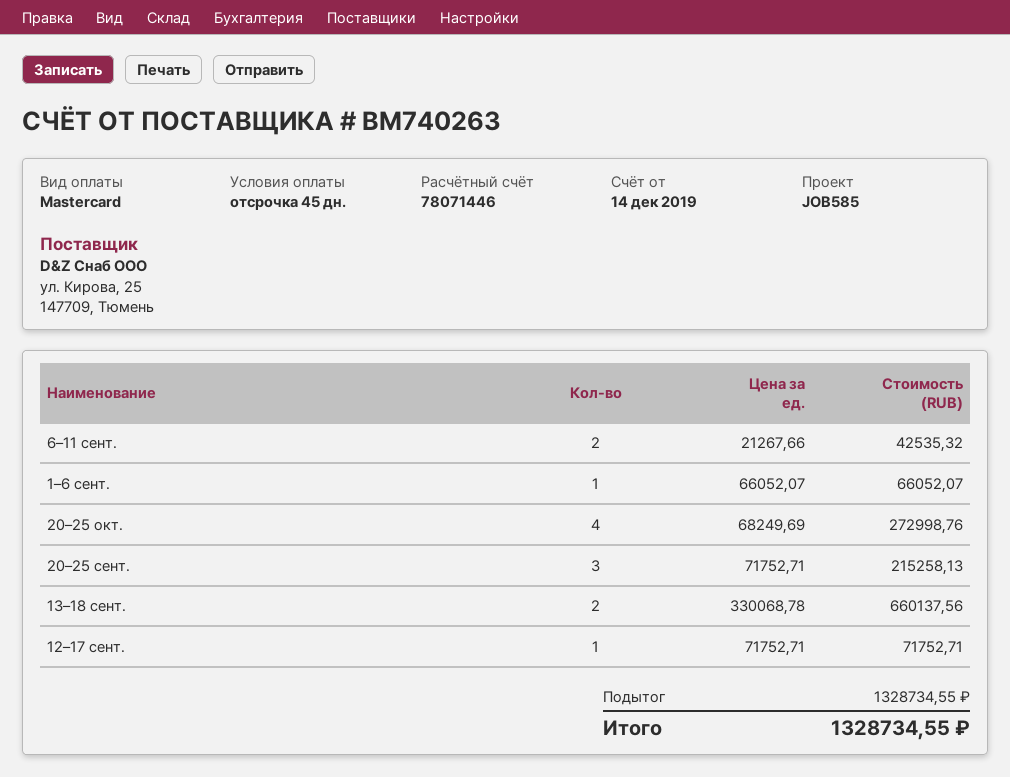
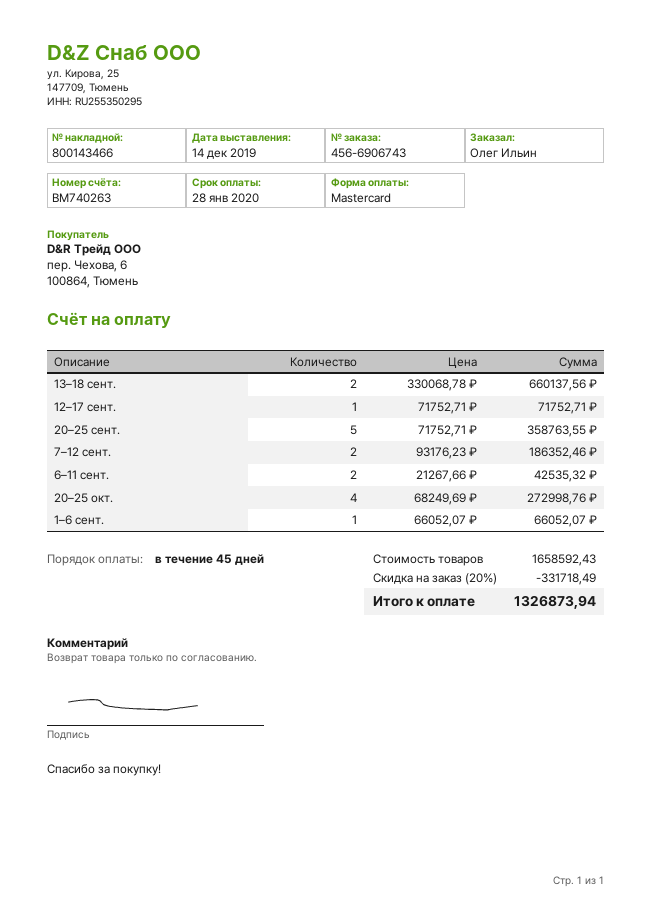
20–25 сент.: 3 x 71752.71 = 215258.13 -> 5 x 71752.71 = 358763.55
7–12 сент.: none -> 2 x 93176.23 = 186352.46
subtotal: 1328734.55 -> 1658592.43
discount: none -> 20% = 331718.49
total: 1328734.55 -> 1326873.94

